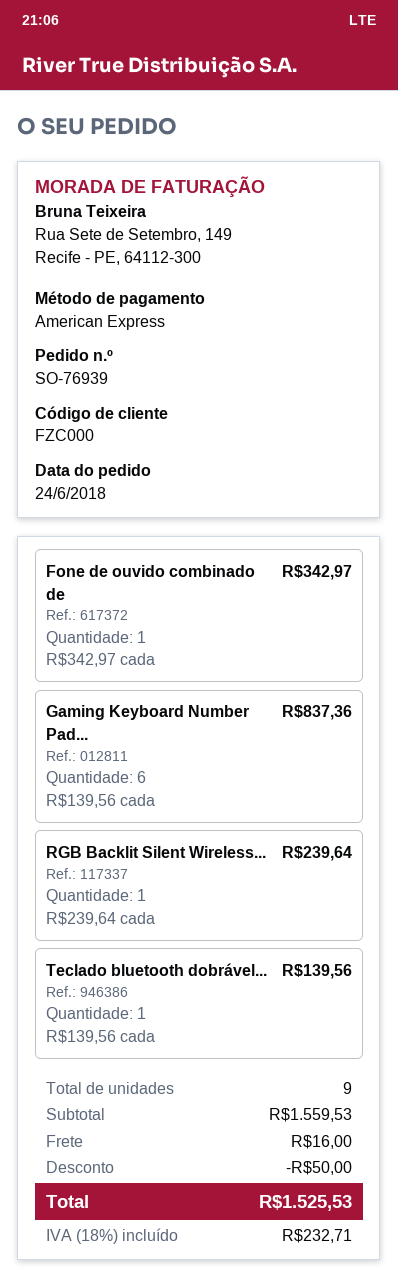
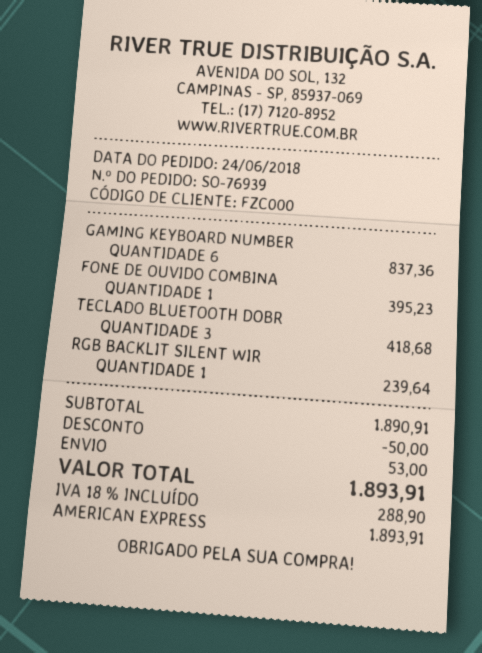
Fone de ouvido combinado de: 1 for 342.97 -> 1 for 395.23
Teclado bluetooth dobrável...: 1 for 139.56 -> 3 for 418.68
subtotal: 1559.53 -> 1890.91
shipping: 16.00 -> 53.00
tax: 18% = 232.71 -> 18% = 288.90
total: 1525.53 -> 1893.91

